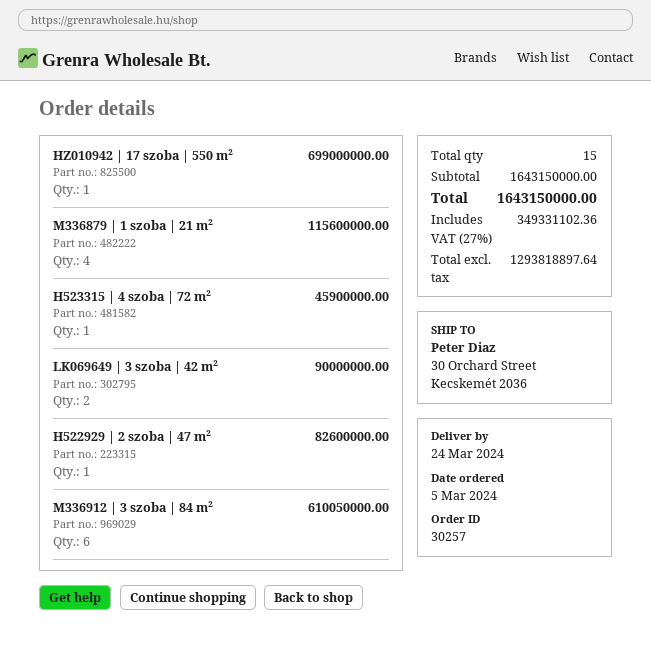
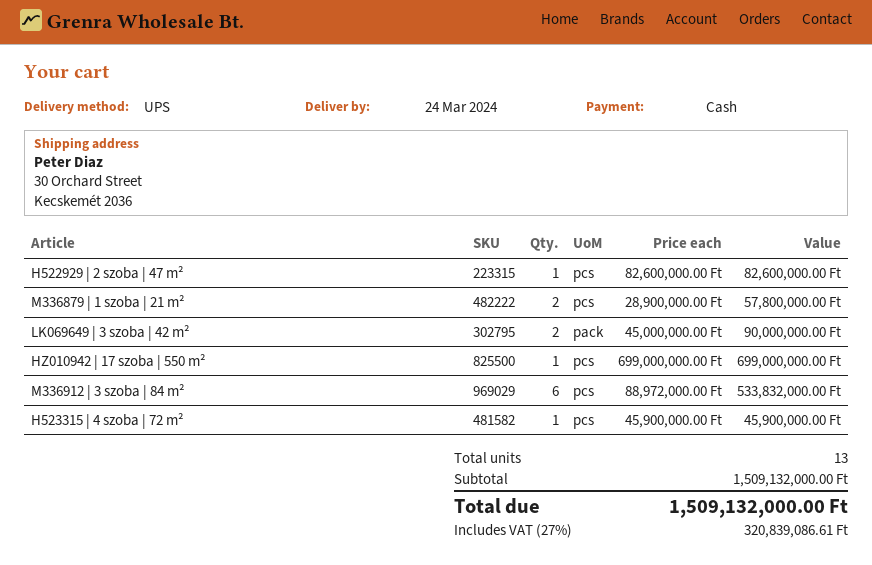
M336879 | 1 szoba | 21 m²: 4 for 115600000.00 -> 2 for 57800000.00
M336912 | 3 szoba | 84 m²: 6 for 610050000.00 -> 6 for 533832000.00
total quantity: 15 -> 13
subtotal: 1643150000.00 -> 1509132000.00
tax: 27% = 349331102.36 -> 27% = 320839086.61
total: 1643150000.00 -> 1509132000.00

